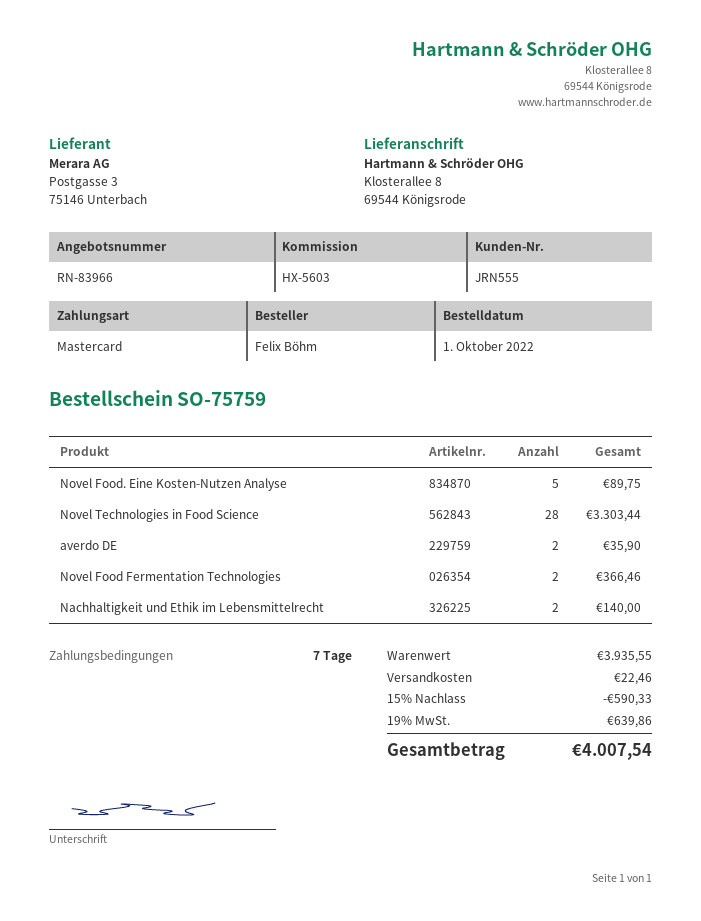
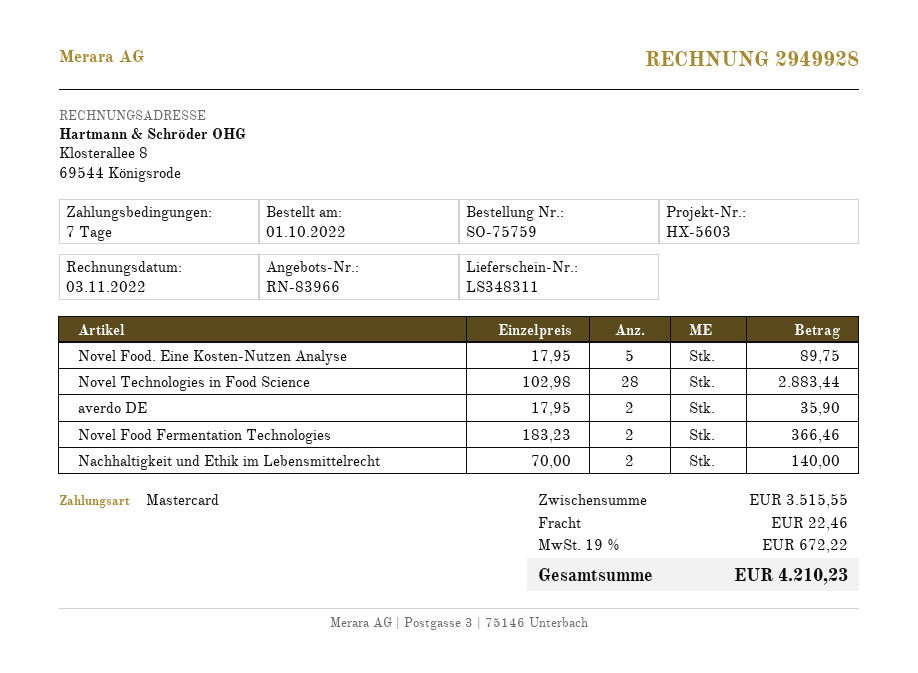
Novel Technologies in Food Science: 28 for 3303.44 -> 28 for 2883.44
subtotal: 3935.55 -> 3515.55
discount: 15% = 590.33 -> none
tax: 19% = 639.86 -> 19% = 672.22
total: 4007.54 -> 4210.23

